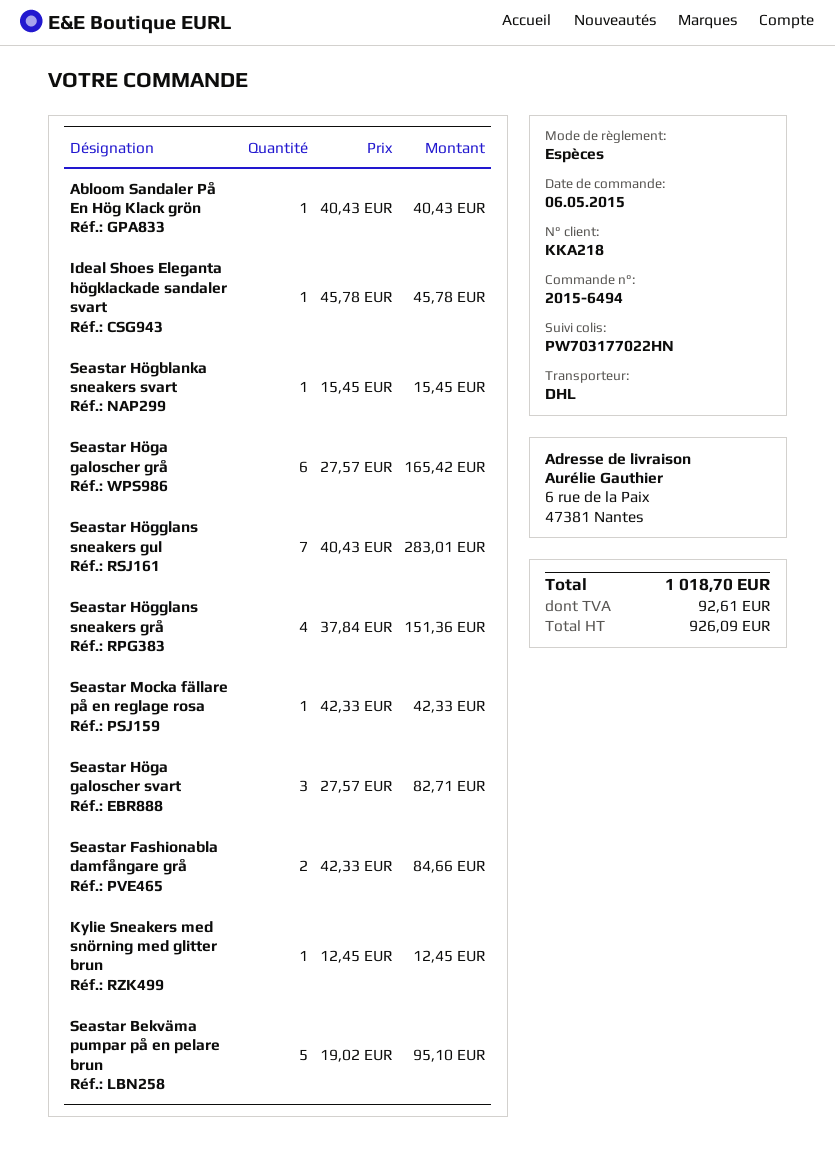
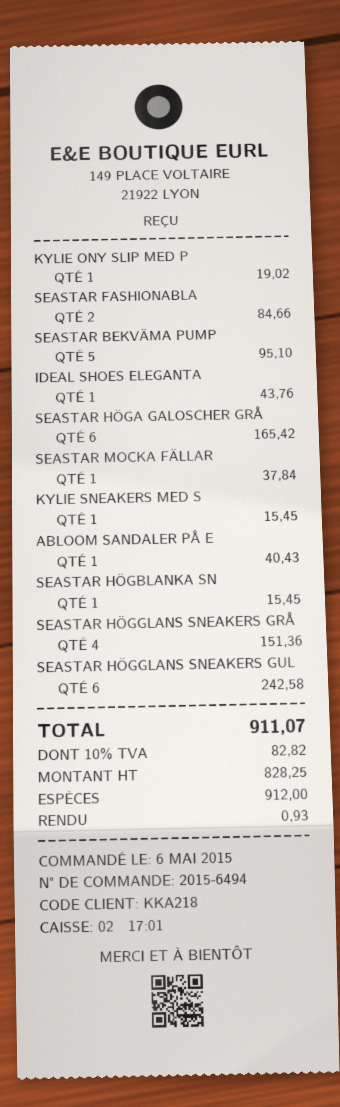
Ideal Shoes Eleganta högklackade sandaler svart: 1 for 45.78 -> 1 for 43.76
Seastar Högglans sneakers gul: 7 for 283.01 -> 6 for 242.58
Seastar Mocka fällare på en reglage rosa: 1 for 42.33 -> 1 for 37.84
Seastar Höga galoscher svart: 3 for 82.71 -> none
Kylie Sneakers med snörning med glitter brun: 1 for 12.45 -> 1 for 15.45
KYLIE ONY SLIP MED P: none -> 1 for 19.02
net: 926.09 -> 828.25
tax: 92.61 -> 82.82
total: 1018.70 -> 911.07

